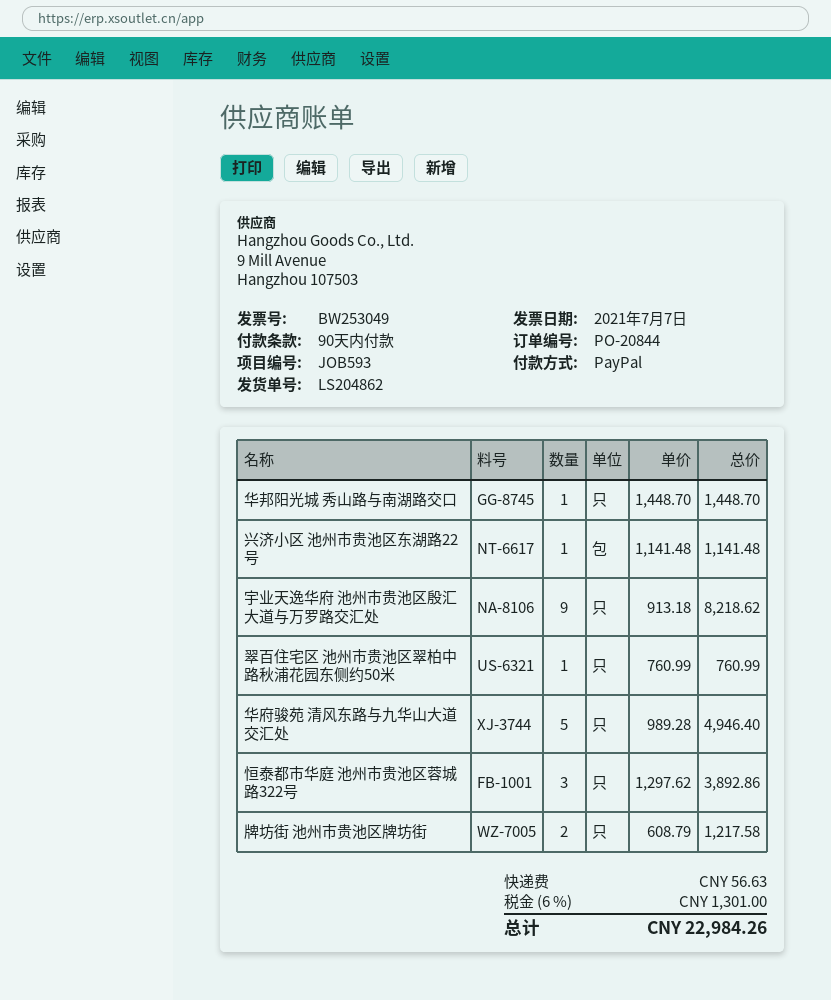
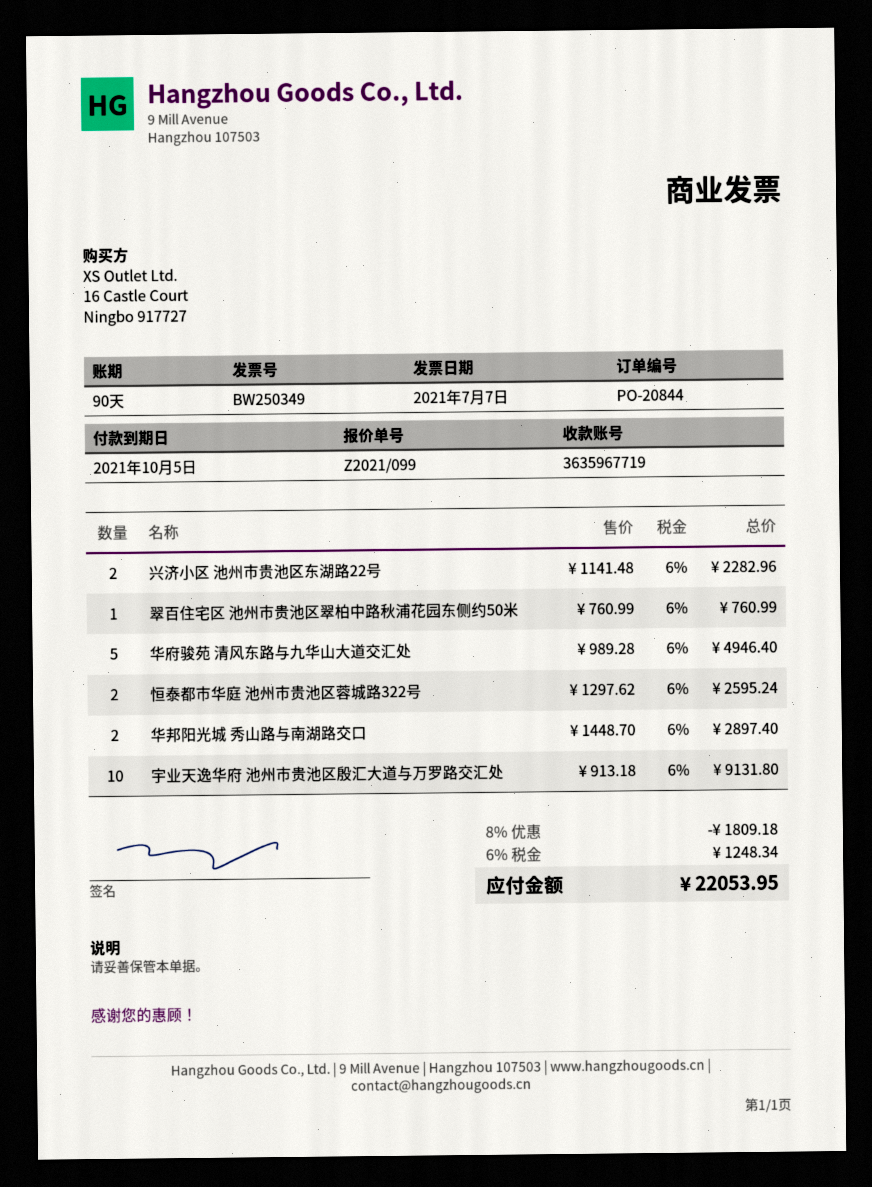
invoice number: BW253049 -> BW250349
华邦阳光城 秀山路与南湖路交口: 1 x 1448.70 = 1448.70 -> 2 x 1448.70 = 2897.40
兴济小区 池州市贵池区东湖路22号: 1 x 1141.48 = 1141.48 -> 2 x 1141.48 = 2282.96
宇业天逸华府 池州市贵池区殷汇大道与万罗路交汇处: 9 x 913.18 = 8218.62 -> 10 x 913.18 = 9131.80
恒泰都市华庭 池州市贵池区蓉城路322号: 3 x 1297.62 = 3892.86 -> 2 x 1297.62 = 2595.24
牌坊街 池州市贵池区牌坊街: 2 x 608.79 = 1217.58 -> none
discount: none -> 8% = 1809.18
shipping: 56.63 -> none
tax: 6% = 1301.00 -> 6% = 1248.34
total: 22984.26 -> 22053.95

